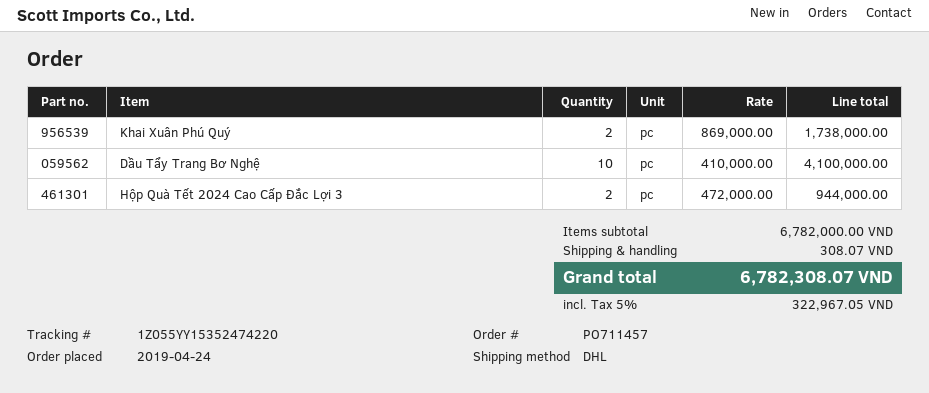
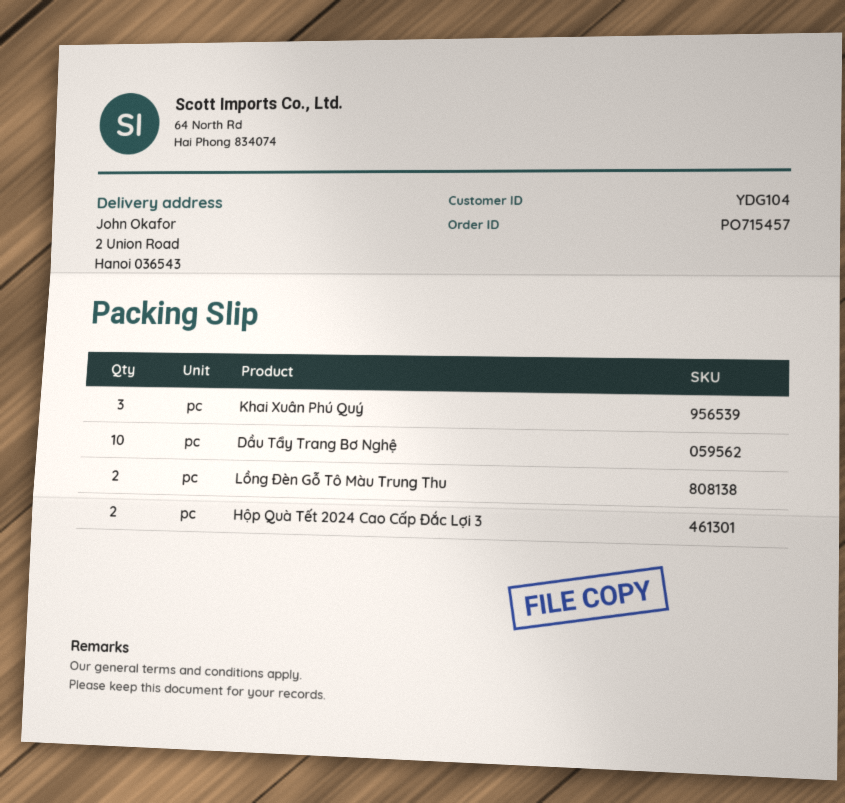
order number: PO711457 -> PO715457
Khai Xuân Phú Quý: 2 -> 3
Lồng Đèn Gỗ Tô Màu Trung Thu: none -> 2

